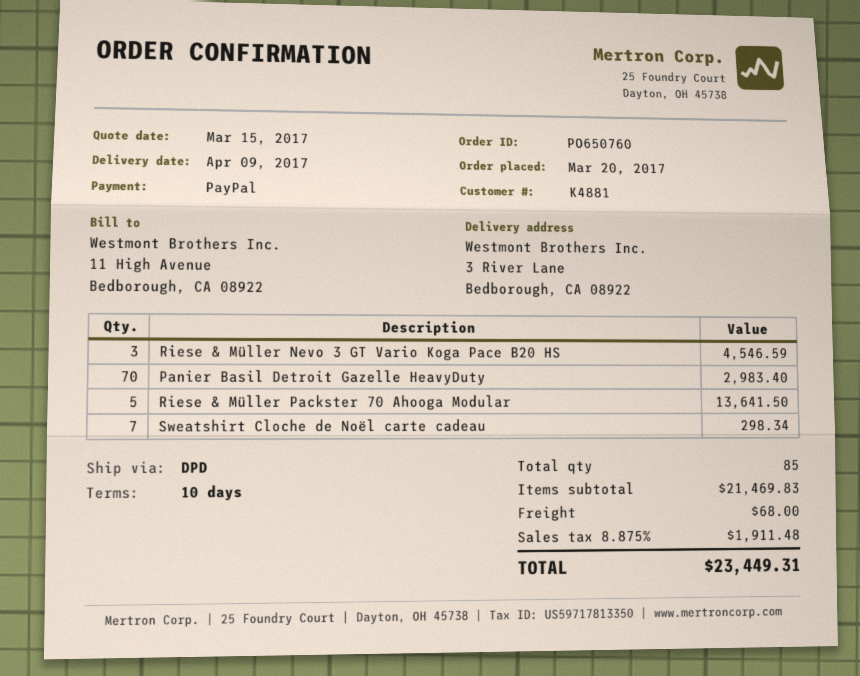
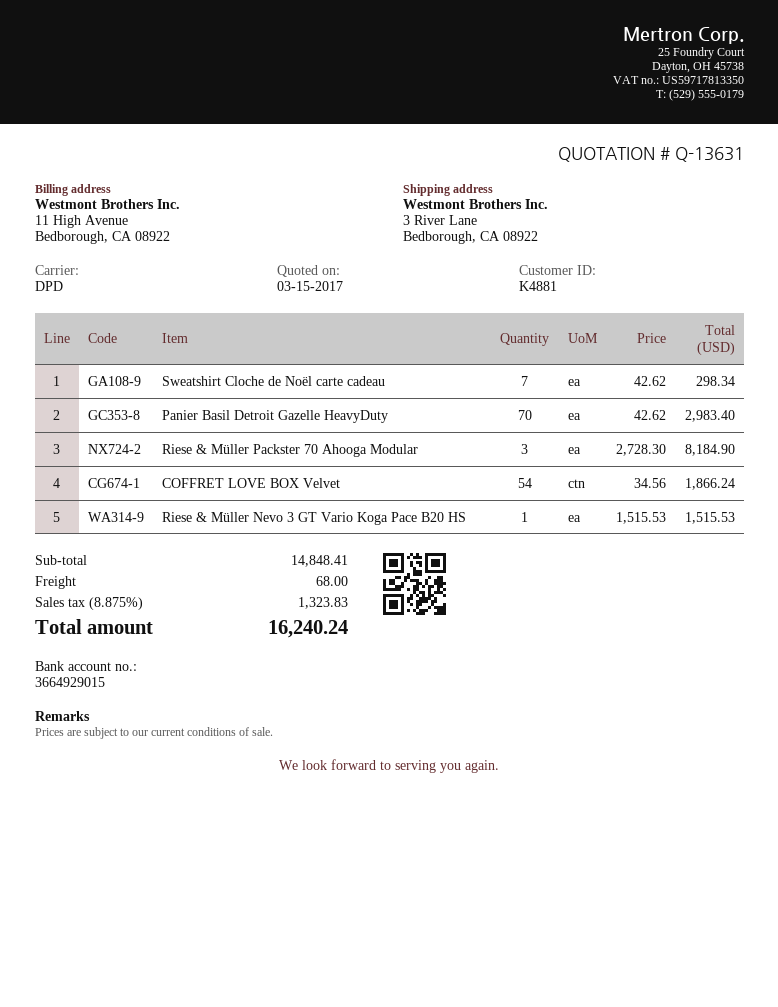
Riese & Müller Nevo 3 GT Vario Koga Pace B20 HS: 3 for 4546.59 -> 1 for 1515.53
Riese & Müller Packster 70 Ahooga Modular: 5 for 13641.50 -> 3 for 8184.90
COFFRET LOVE BOX Velvet: none -> 54 for 1866.24
subtotal: 21469.83 -> 14848.41
tax: 8.875% = 1911.48 -> 8.875% = 1323.83
total: 23449.31 -> 16240.24

